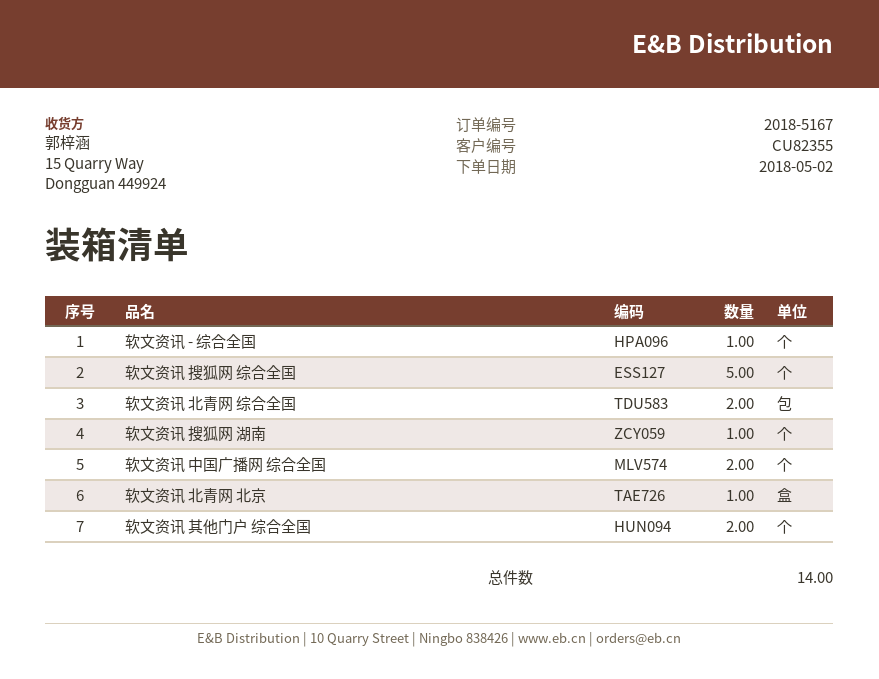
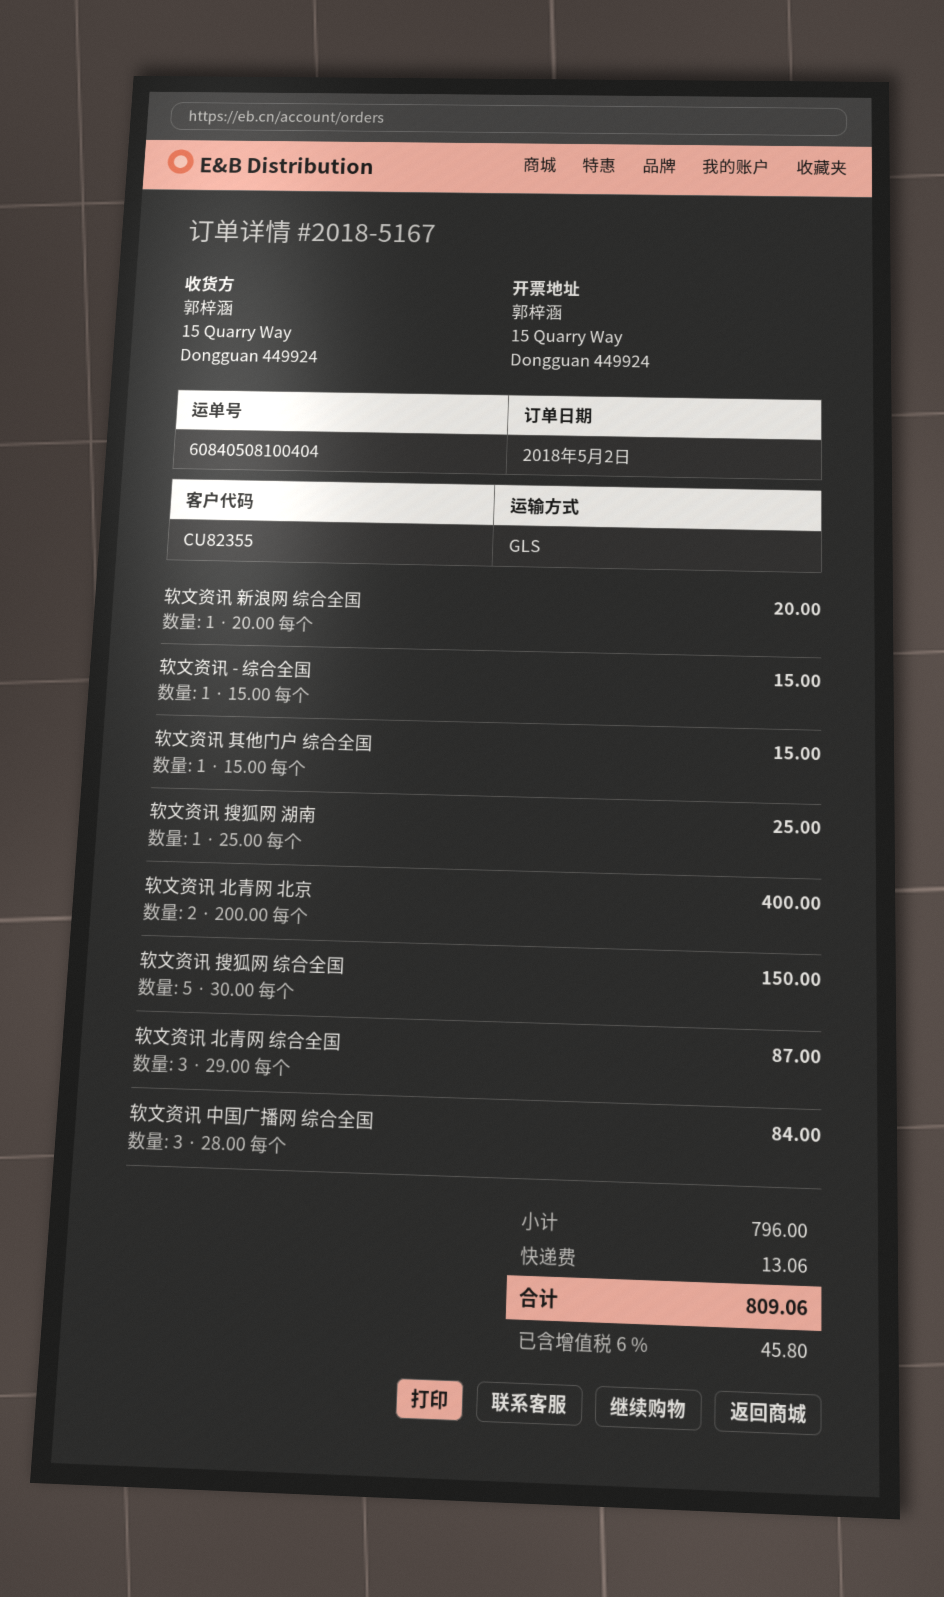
软文资讯 北青网 综合全国: 2 -> 3
软文资讯 中国广播网 综合全国: 2 -> 3
软文资讯 北青网 北京: 1 -> 2
软文资讯 其他门户 综合全国: 2 -> 1
软文资讯 新浪网 综合全国: none -> 1

